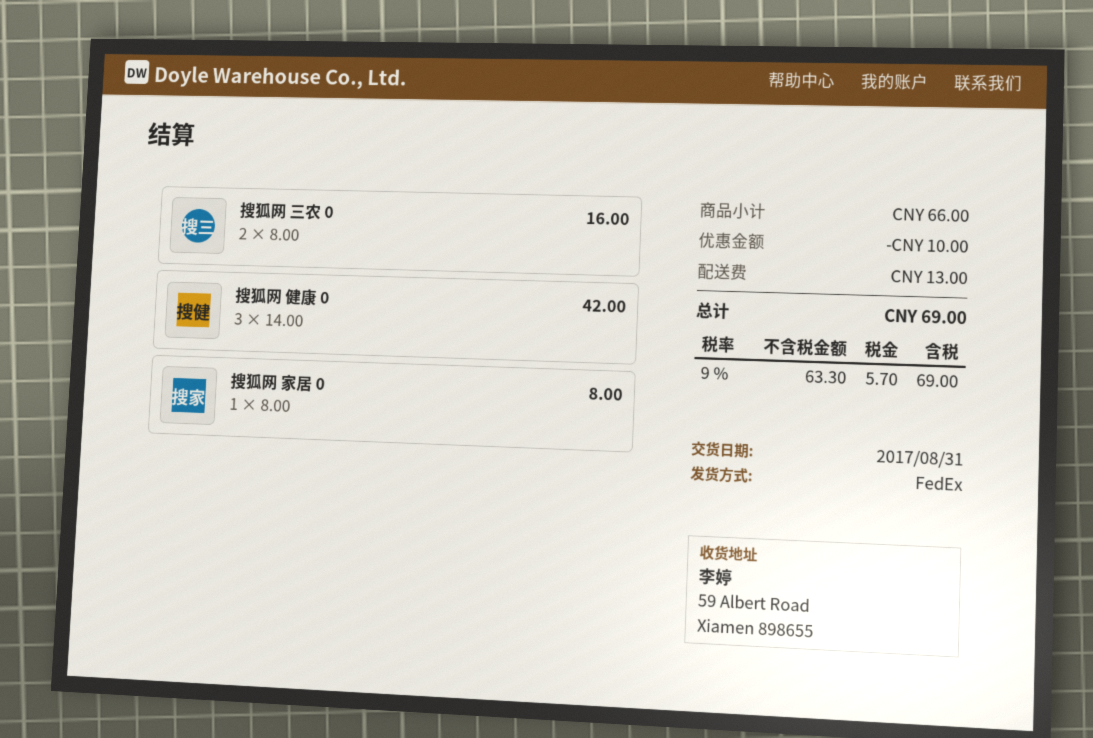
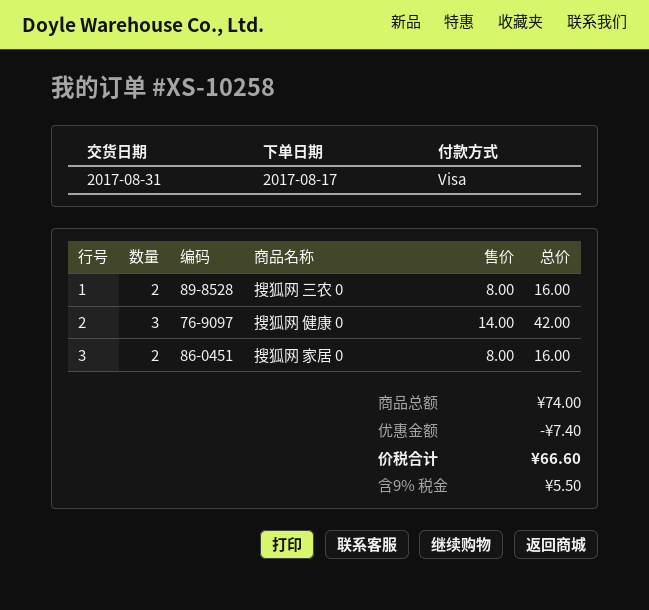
搜狐网 家居 0: 1 x 8.00 = 8.00 -> 2 x 8.00 = 16.00
subtotal: 66.00 -> 74.00
discount: 10.00 -> 7.40
shipping: 13.00 -> none
tax: 9% = 5.70 -> 9% = 5.50
total: 69.00 -> 66.60

